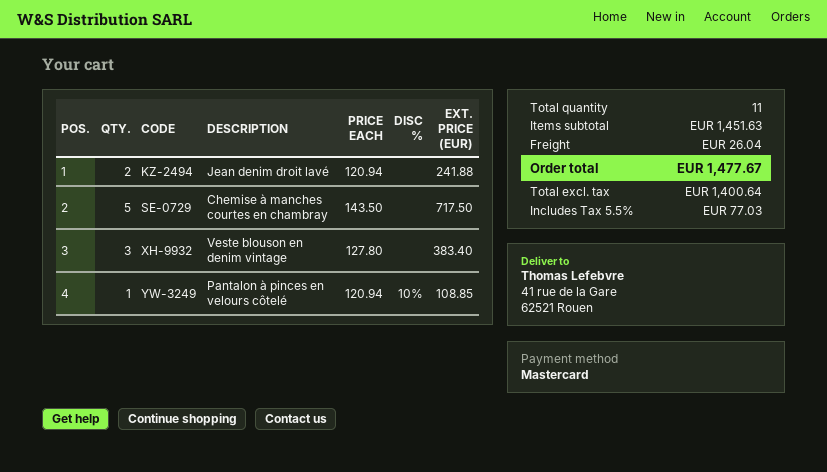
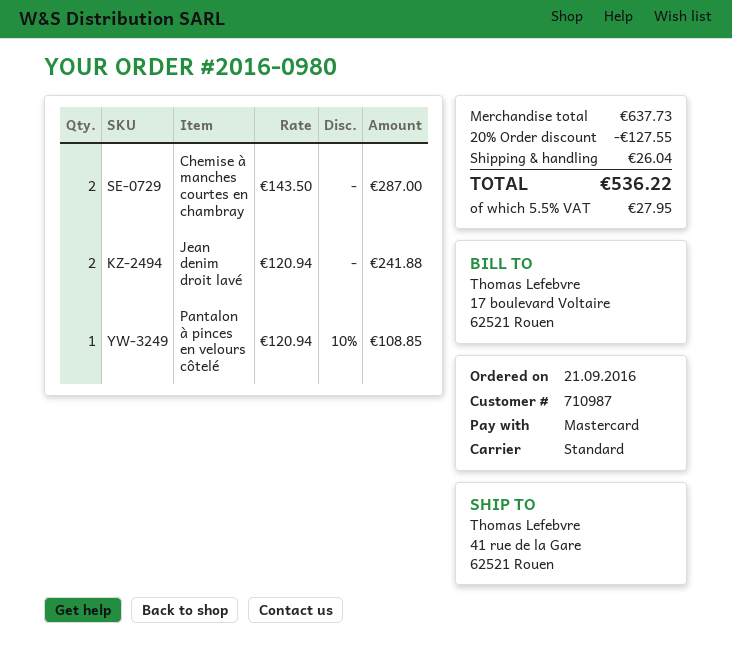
Chemise à manches courtes en chambray: 5 x 143.50 = 717.50 -> 2 x 143.50 = 287.00
Veste blouson en denim vintage: 3 x 127.80 = 383.40 -> none
subtotal: 1451.63 -> 637.73
discount: none -> 20% = 127.55
tax: 5.5% = 77.03 -> 5.5% = 27.95
total: 1477.67 -> 536.22

